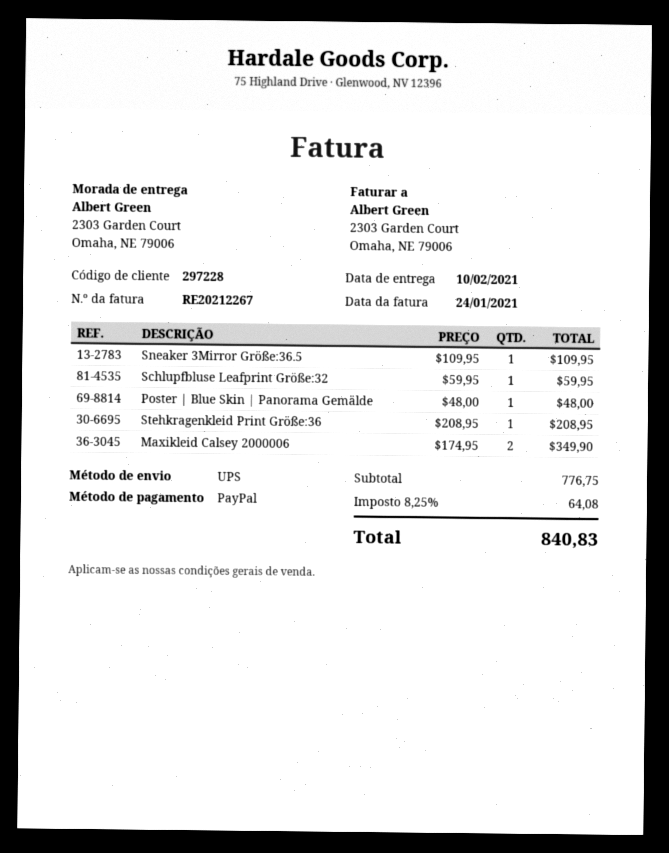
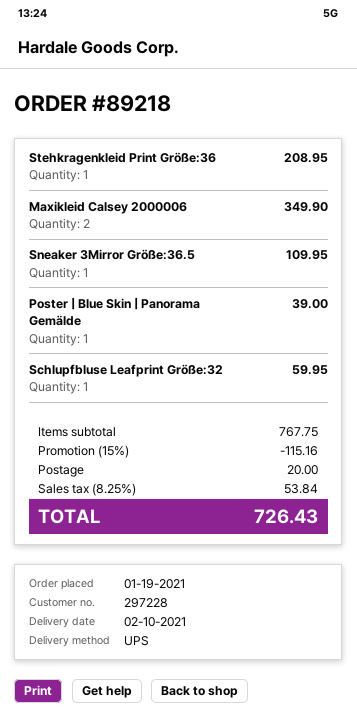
Poster | Blue Skin | Panorama Gemälde: 1 for 48.00 -> 1 for 39.00
subtotal: 776.75 -> 767.75
discount: none -> 15% = 115.16
shipping: none -> 20.00
tax: 8.25% = 64.08 -> 8.25% = 53.84
total: 840.83 -> 726.43

